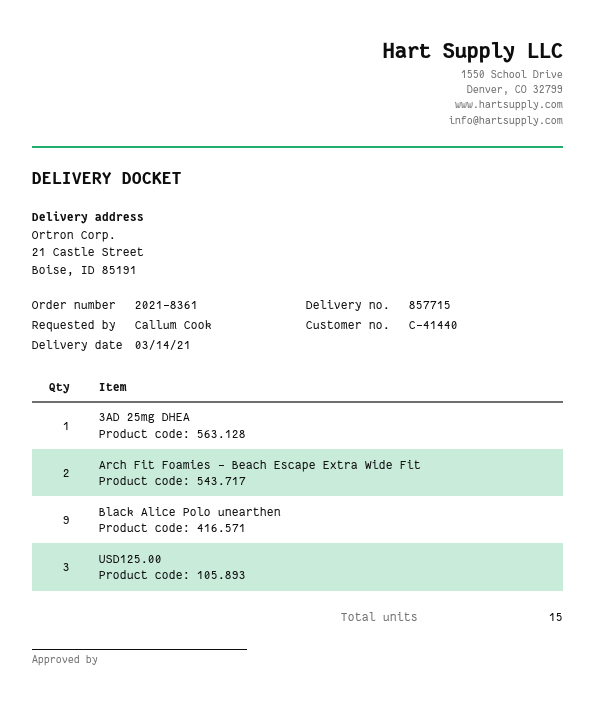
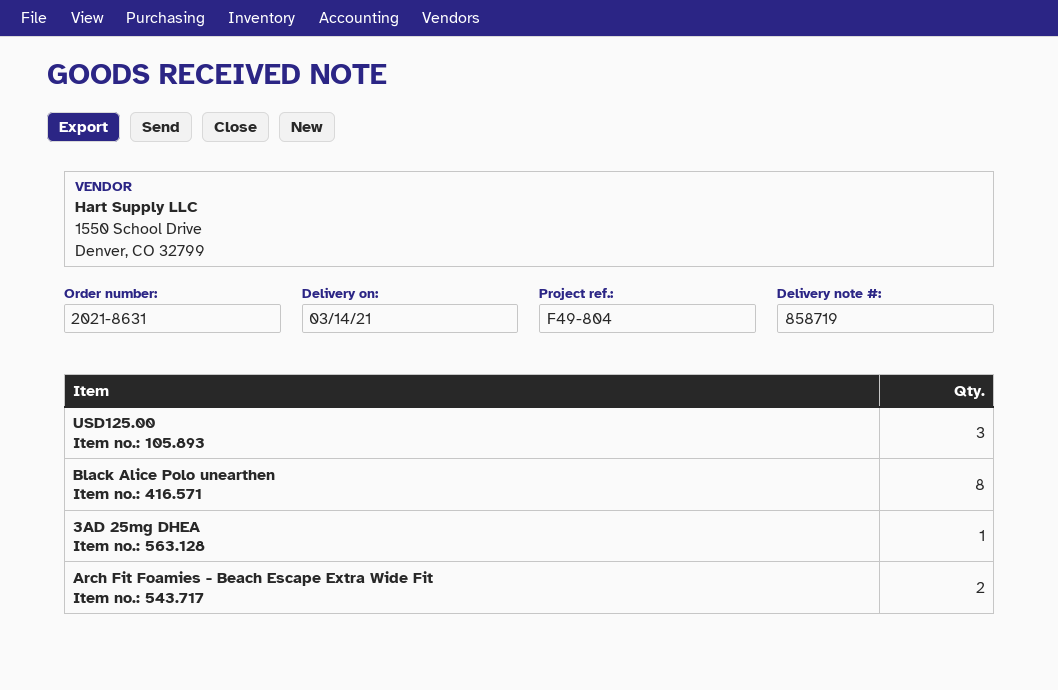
order number: 2021-8361 -> 2021-8631
delivery note number: 857715 -> 858719
Black Alice Polo unearthen: 9 -> 8

